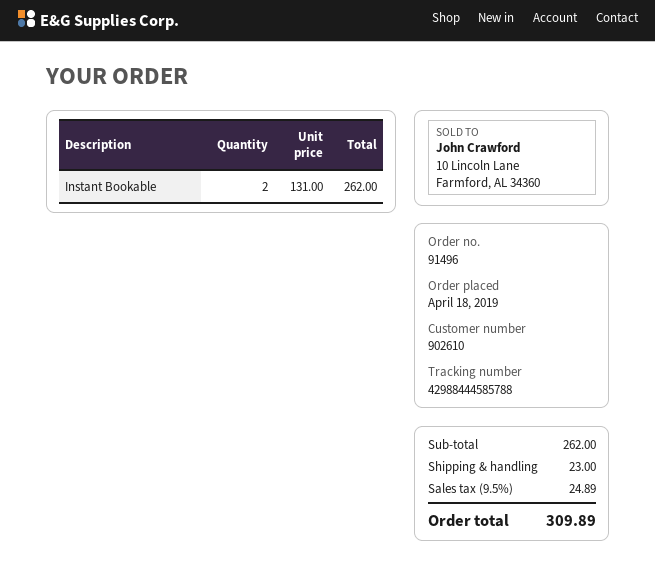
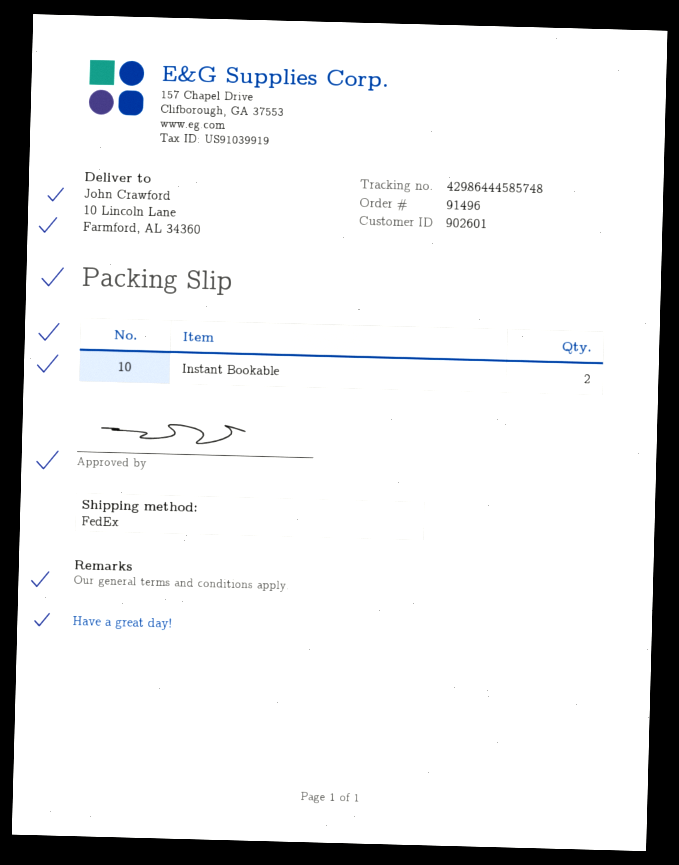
customer number: 902610 -> 902601
tracking number: 42988444585788 -> 42986444585748

